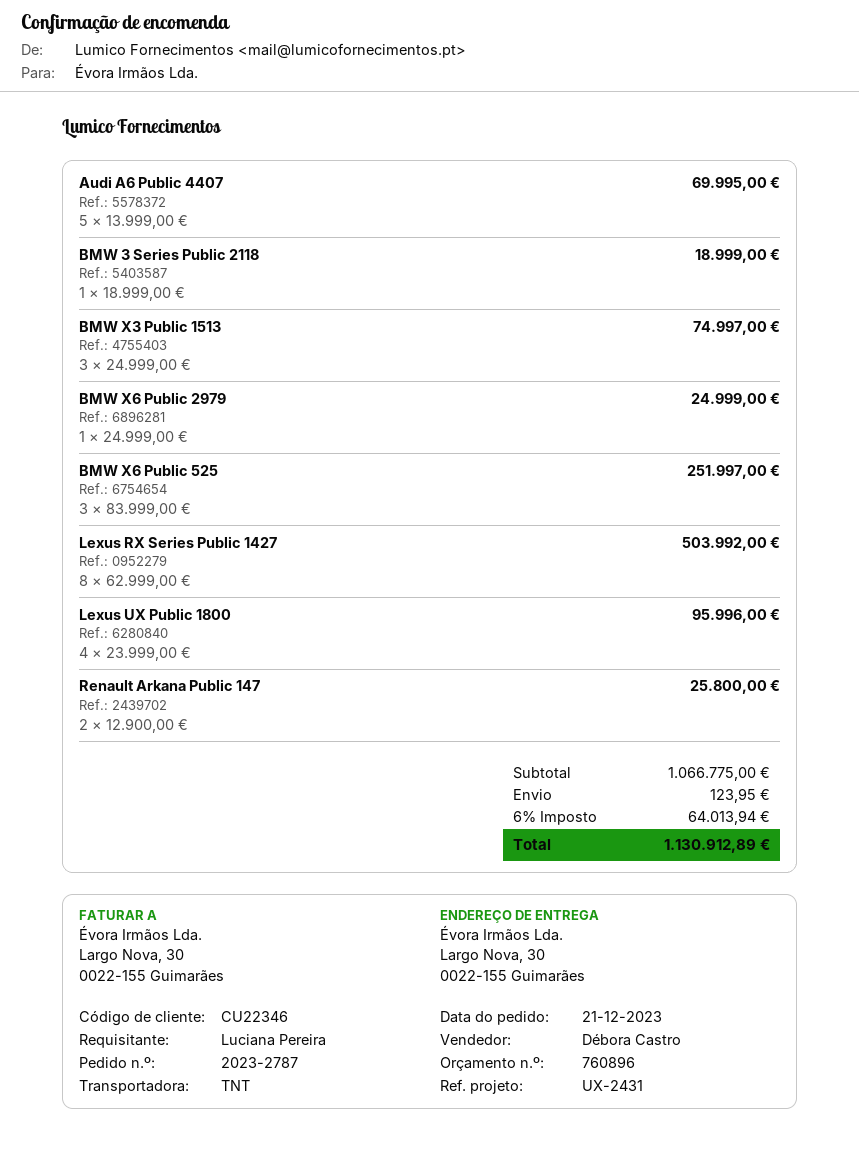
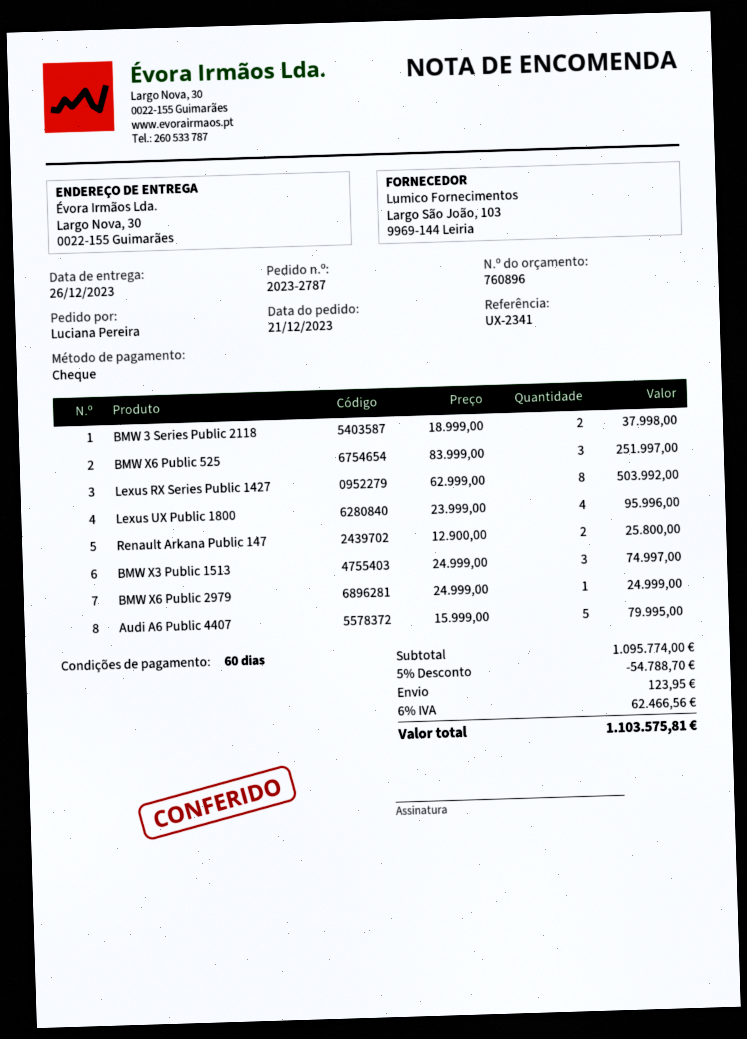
reference: UX-2431 -> UX-2341
Audi A6 Public 4407: 5 x 13999.00 = 69995.00 -> 5 x 15999.00 = 79995.00
BMW 3 Series Public 2118: 1 x 18999.00 = 18999.00 -> 2 x 18999.00 = 37998.00
subtotal: 1066775.00 -> 1095774.00
discount: none -> 5% = 54788.70
tax: 6% = 64013.94 -> 6% = 62466.56
total: 1130912.89 -> 1103575.81

